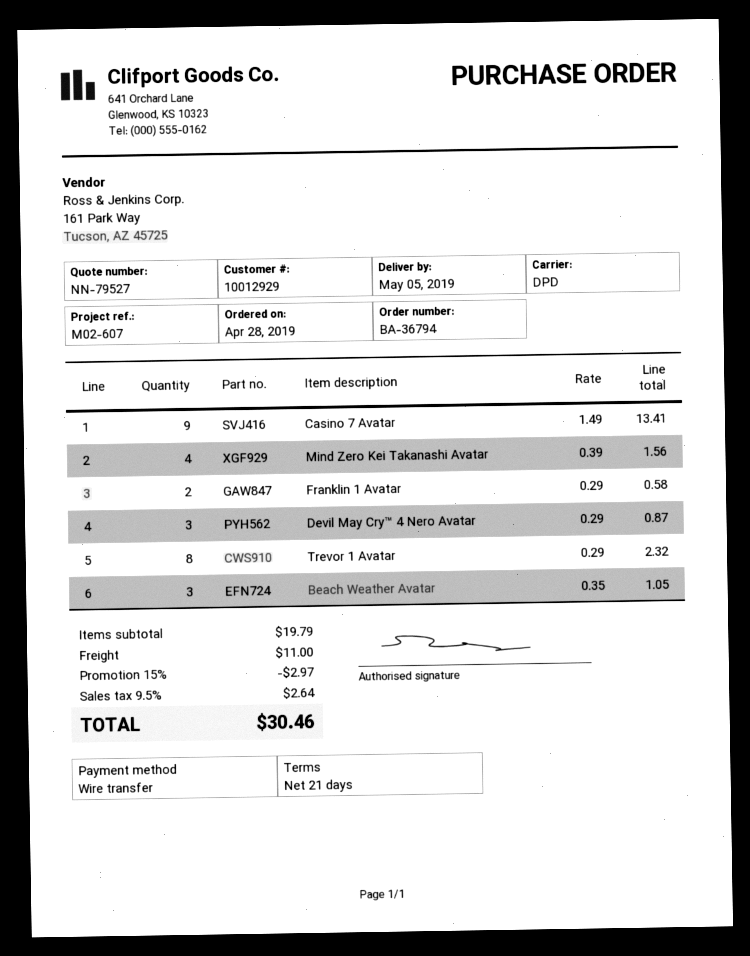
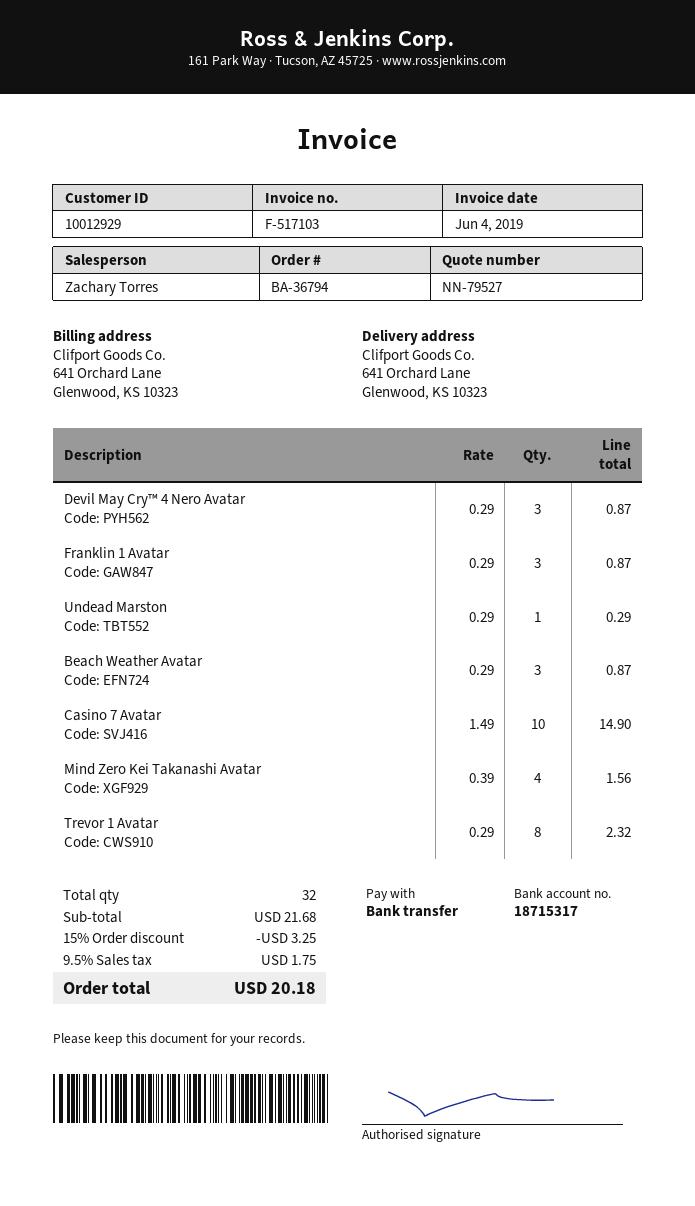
Casino 7 Avatar: 9 x 1.49 = 13.41 -> 10 x 1.49 = 14.90
Franklin 1 Avatar: 2 x 0.29 = 0.58 -> 3 x 0.29 = 0.87
Beach Weather Avatar: 3 x 0.35 = 1.05 -> 3 x 0.29 = 0.87
Undead Marston: none -> 1 x 0.29 = 0.29
subtotal: 19.79 -> 21.68
discount: 15% = 2.97 -> 15% = 3.25
shipping: 11.00 -> none
tax: 9.5% = 2.64 -> 9.5% = 1.75
total: 30.46 -> 20.18

